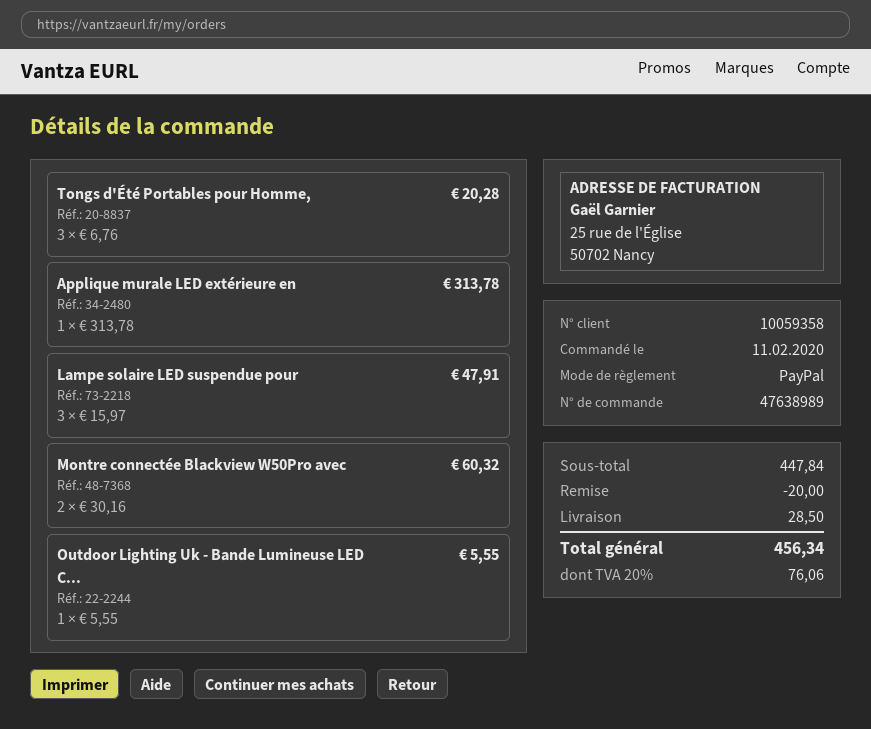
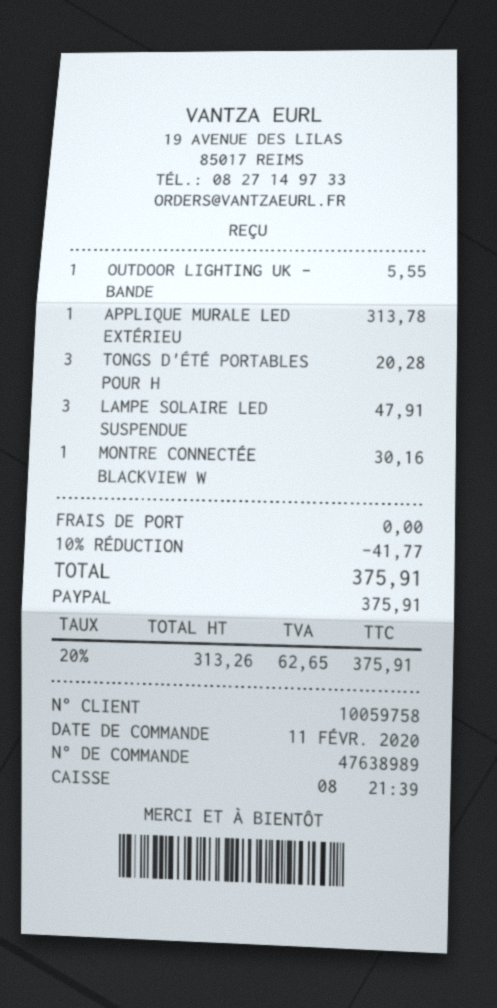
customer number: 10059358 -> 10059758
Montre connectée Blackview W50Pro avec: 2 for 60.32 -> 1 for 30.16
discount: 20.00 -> 41.77
shipping: 28.50 -> 0.00
tax: 20% = 76.06 -> 20% = 62.65
total: 456.34 -> 375.91

